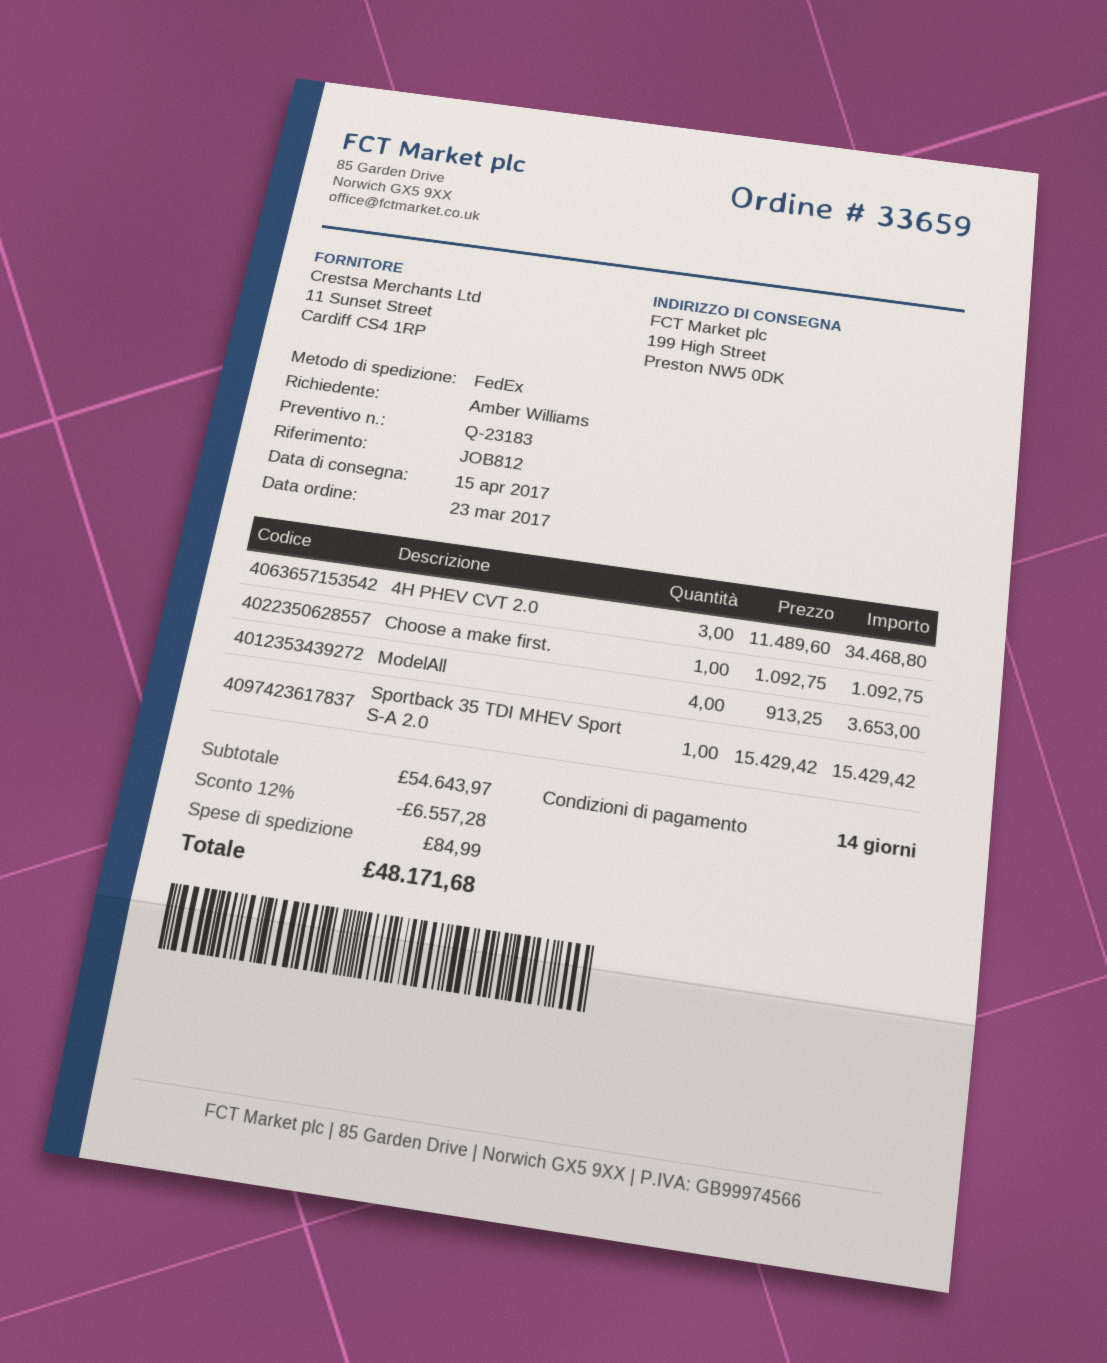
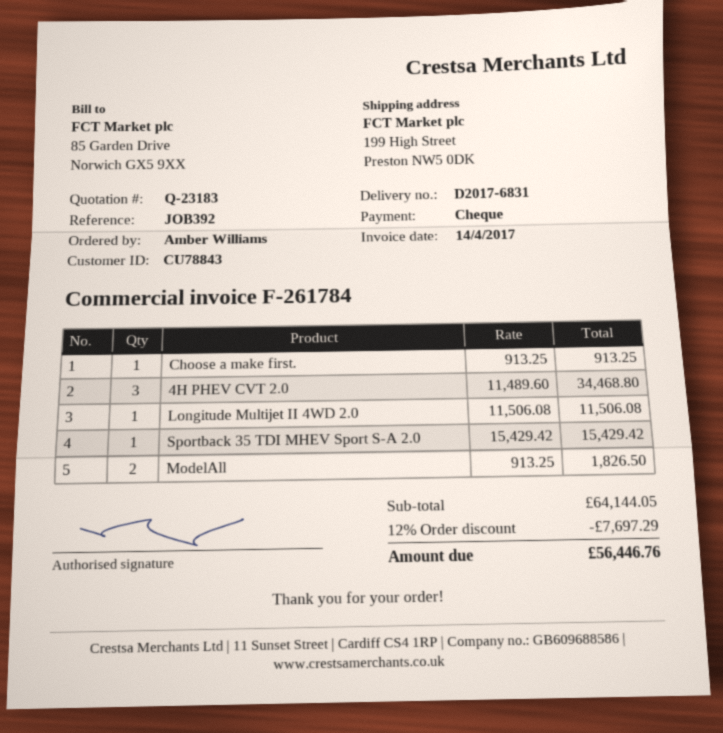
reference: JOB812 -> JOB392
Choose a make first.: 1 x 1092.75 = 1092.75 -> 1 x 913.25 = 913.25
ModelAll: 4 x 913.25 = 3653.00 -> 2 x 913.25 = 1826.50
Longitude Multijet II 4WD 2.0: none -> 1 x 11506.08 = 11506.08
subtotal: 54643.97 -> 64144.05
discount: 12% = 6557.28 -> 12% = 7697.29
shipping: 84.99 -> none
total: 48171.68 -> 56446.76

